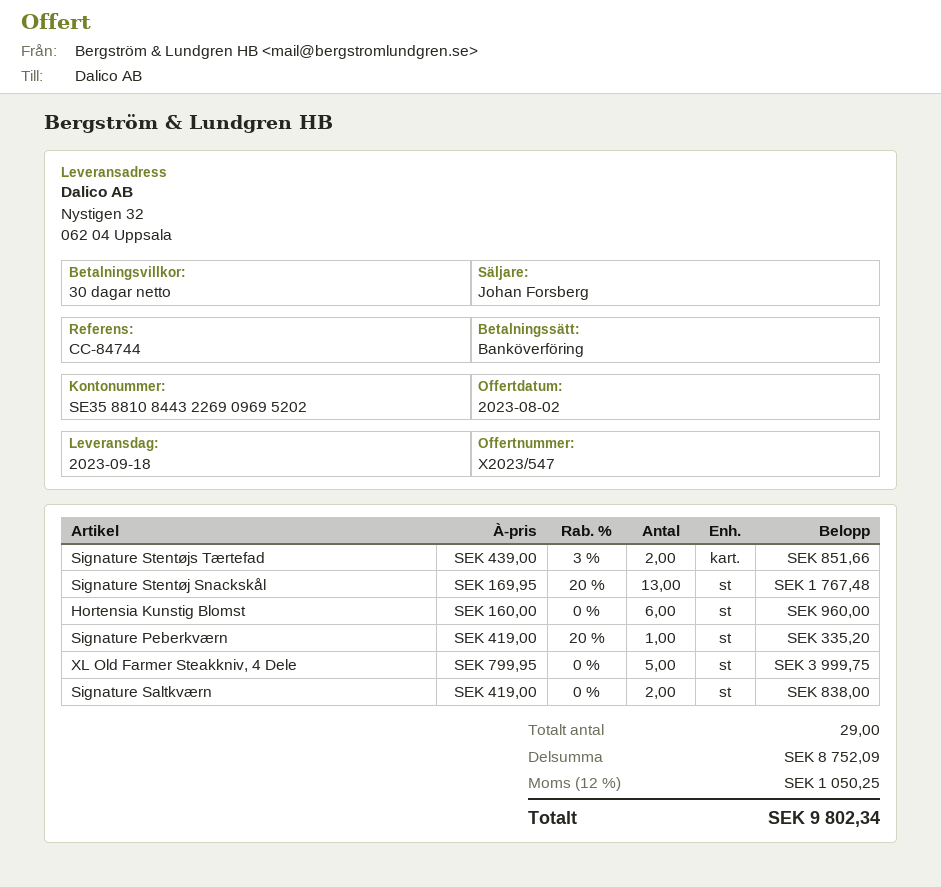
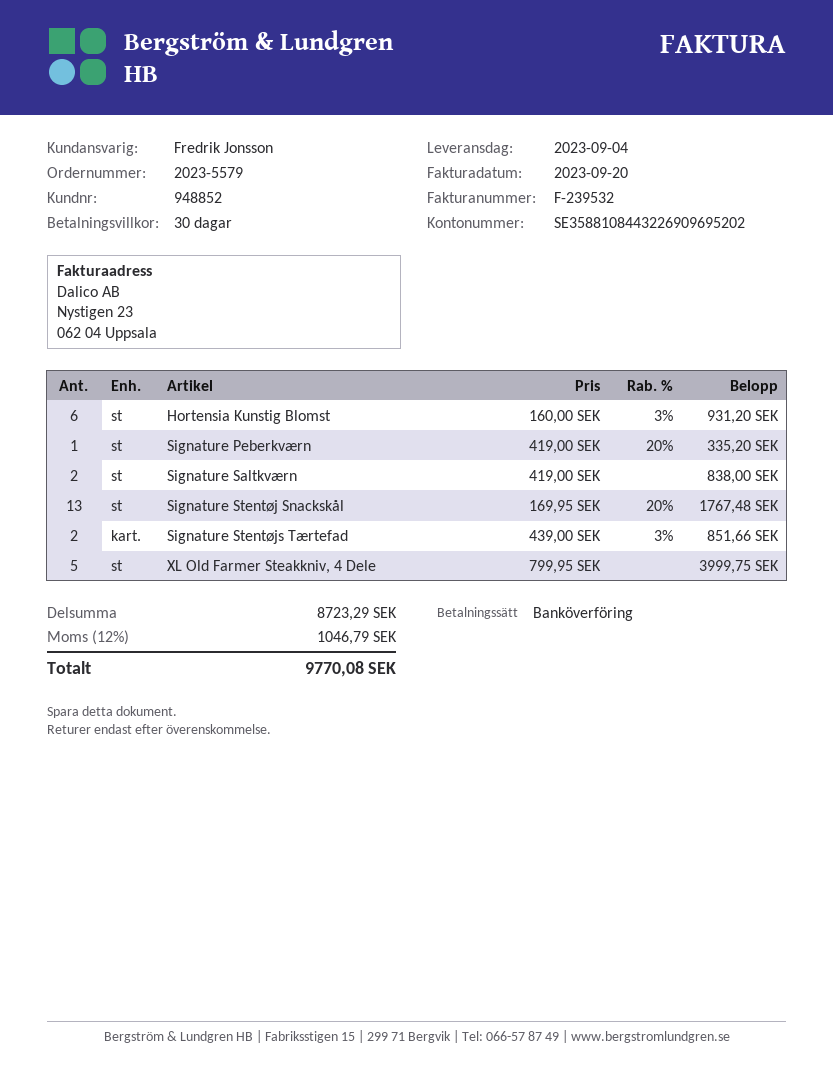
delivery date: 2023-09-18 -> 2023-09-04
sales rep: Johan Forsberg -> Fredrik Jonsson
Hortensia Kunstig Blomst: 6 x 160.00 = 960.00 -> 6 x 160.00 - 3% = 931.20
subtotal: 8752.09 -> 8723.29
tax: 12% = 1050.25 -> 12% = 1046.79
total: 9802.34 -> 9770.08

